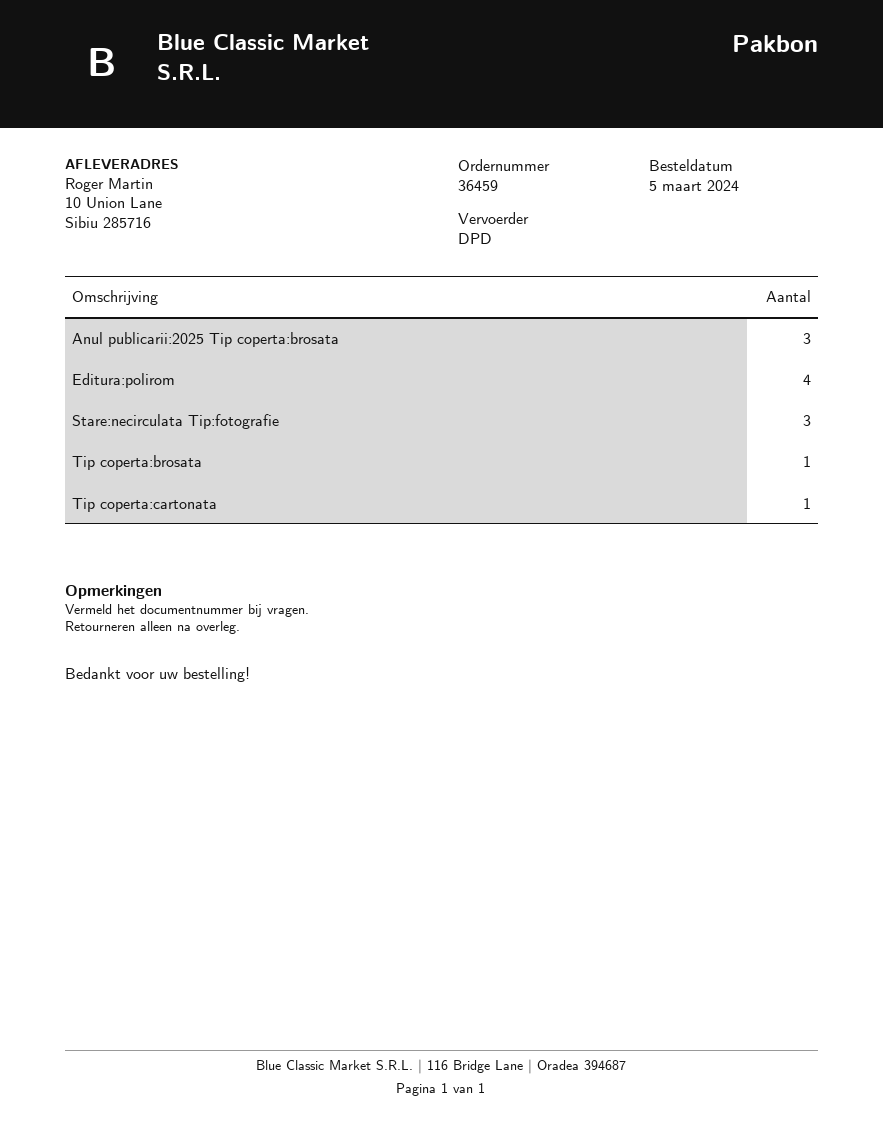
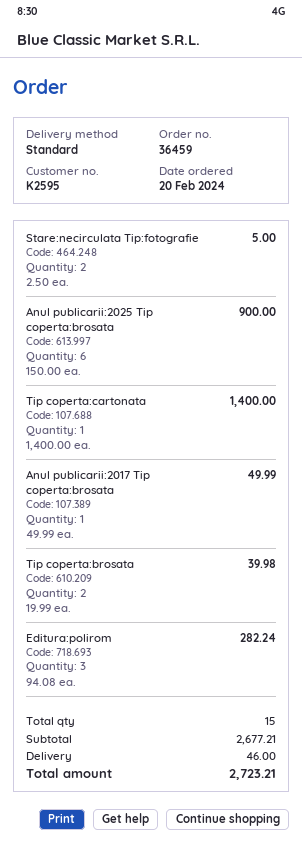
order date: 2024-03-05 -> 2024-02-20
shipping method: DPD -> standard
Anul publicarii:2025 Tip coperta:brosata: 3 -> 6
Editura:polirom: 4 -> 3
Stare:necirculata Tip:fotografie: 3 -> 2
Tip coperta:brosata: 1 -> 2
Anul publicarii:2017 Tip coperta:brosata: none -> 1

